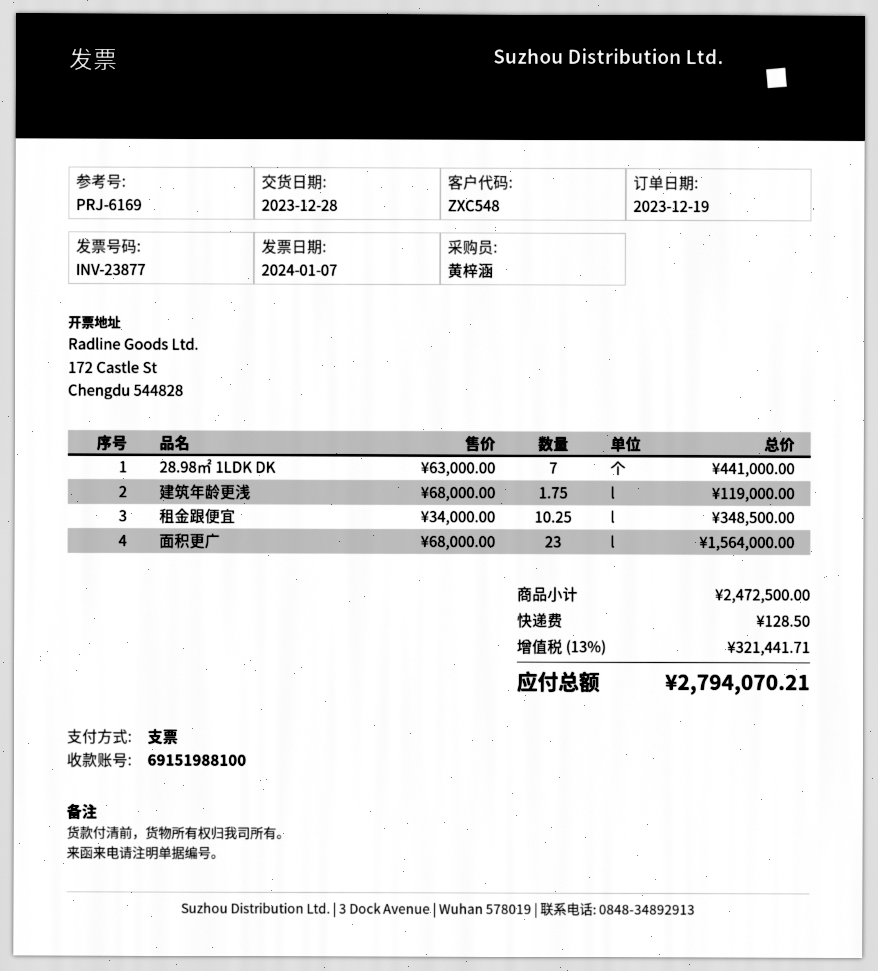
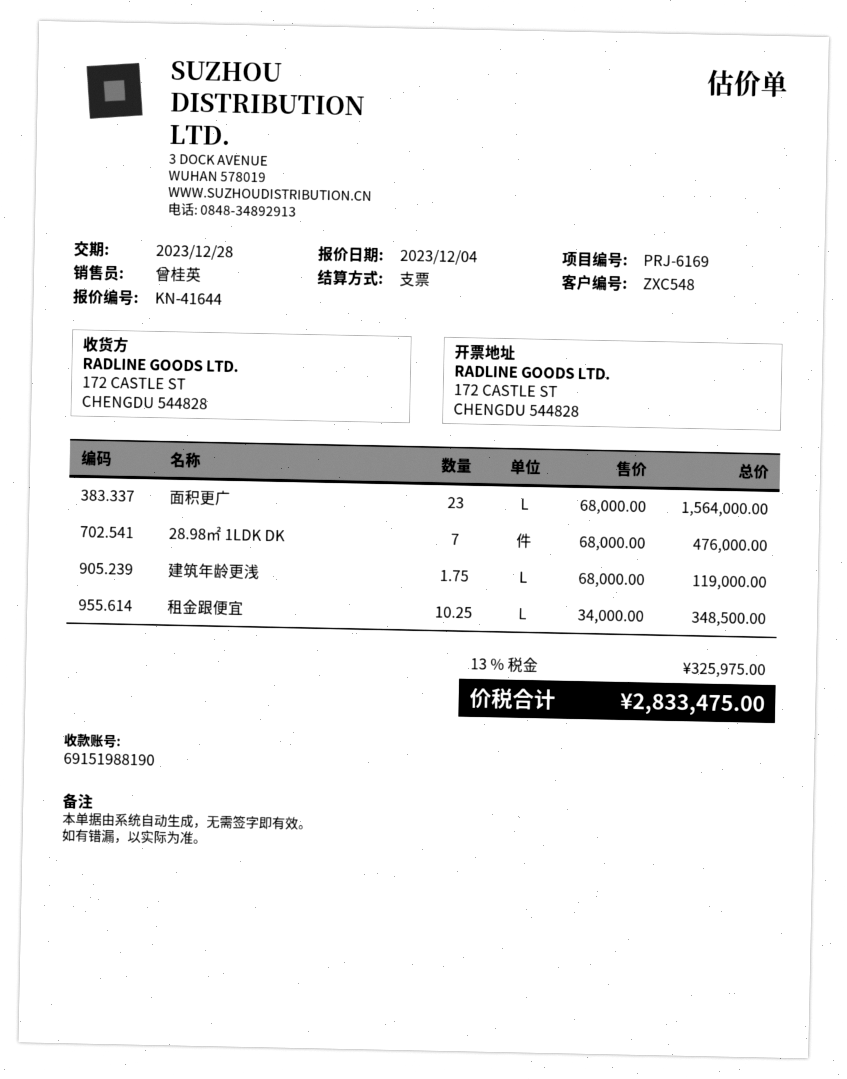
bank account: 69151988100 -> 69151988190
28.98㎡ 1LDK DK: 7 x 63000.00 = 441000.00 -> 7 x 68000.00 = 476000.00
shipping: 128.50 -> none
tax: 13% = 321441.71 -> 13% = 325975.00
total: 2794070.21 -> 2833475.00

